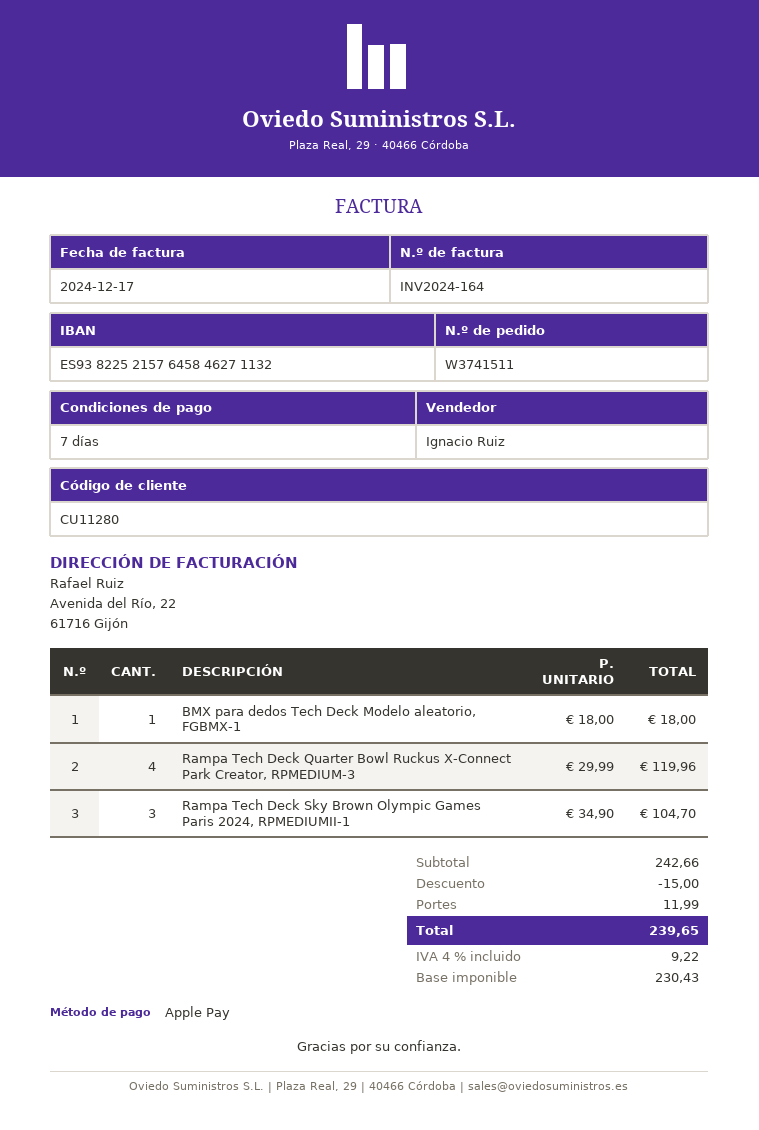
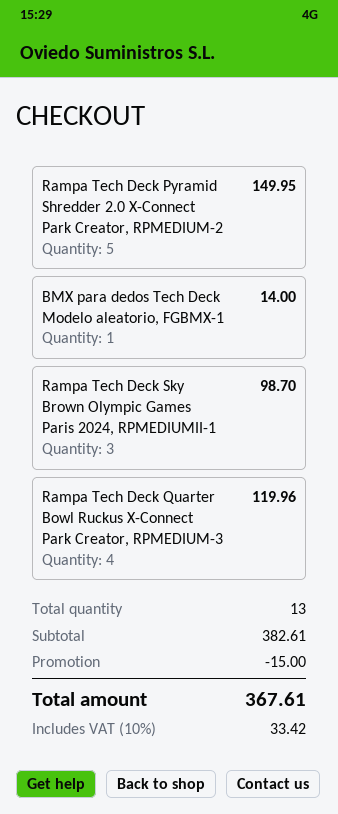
BMX para dedos Tech Deck Modelo aleatorio, FGBMX-1: 1 for 18.00 -> 1 for 14.00
Rampa Tech Deck Sky Brown Olympic Games Paris 2024, RPMEDIUMII-1: 3 for 104.70 -> 3 for 98.70
Rampa Tech Deck Pyramid Shredder 2.0 X-Connect Park Creator, RPMEDIUM-2: none -> 5 for 149.95
subtotal: 242.66 -> 382.61
shipping: 11.99 -> none
tax: 4% = 9.22 -> 10% = 33.42
total: 239.65 -> 367.61

